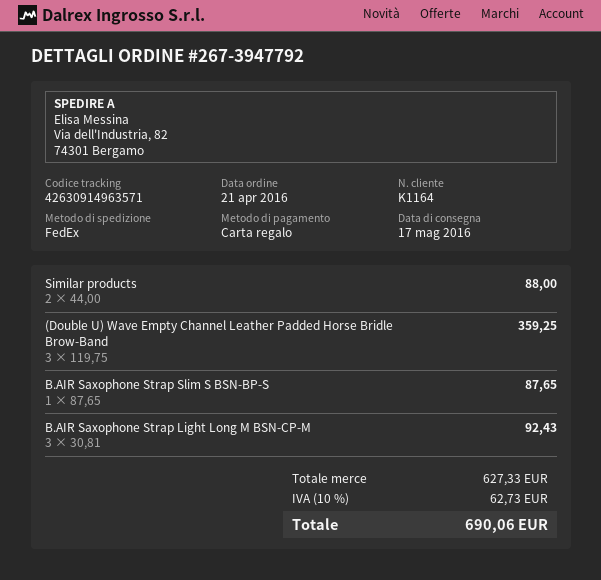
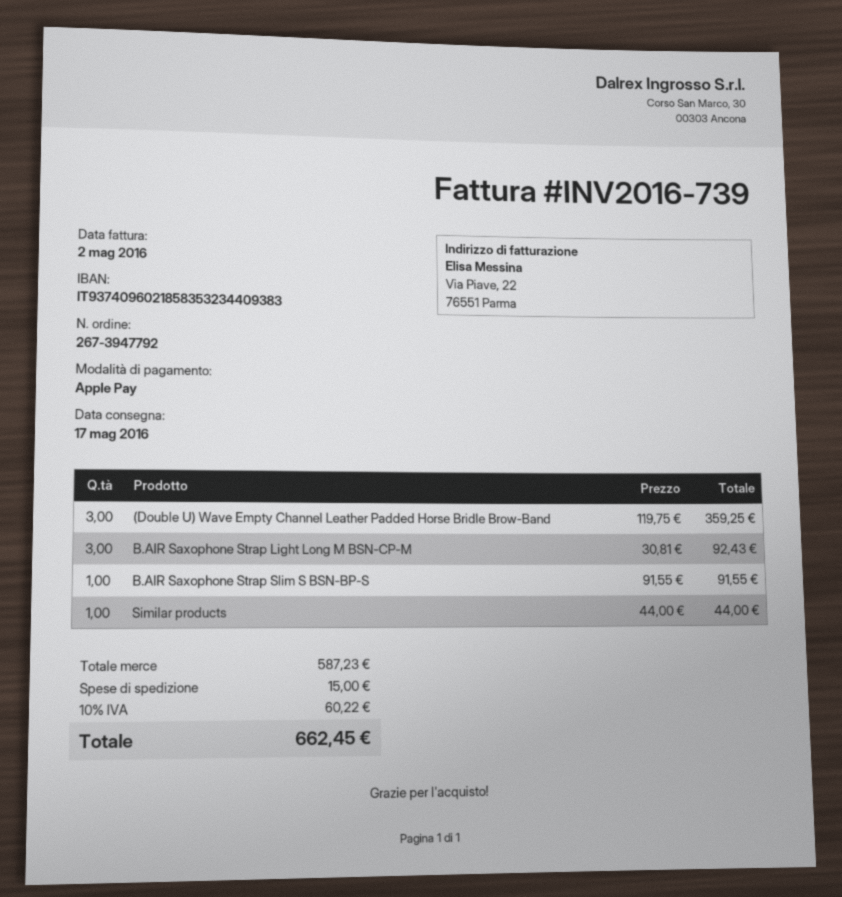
payment method: gift card -> Apple Pay
Similar products: 2 x 44.00 = 88.00 -> 1 x 44.00 = 44.00
B.AIR Saxophone Strap Slim S BSN-BP-S: 1 x 87.65 = 87.65 -> 1 x 91.55 = 91.55
subtotal: 627.33 -> 587.23
shipping: none -> 15.00
tax: 10% = 62.73 -> 10% = 60.22
total: 690.06 -> 662.45

